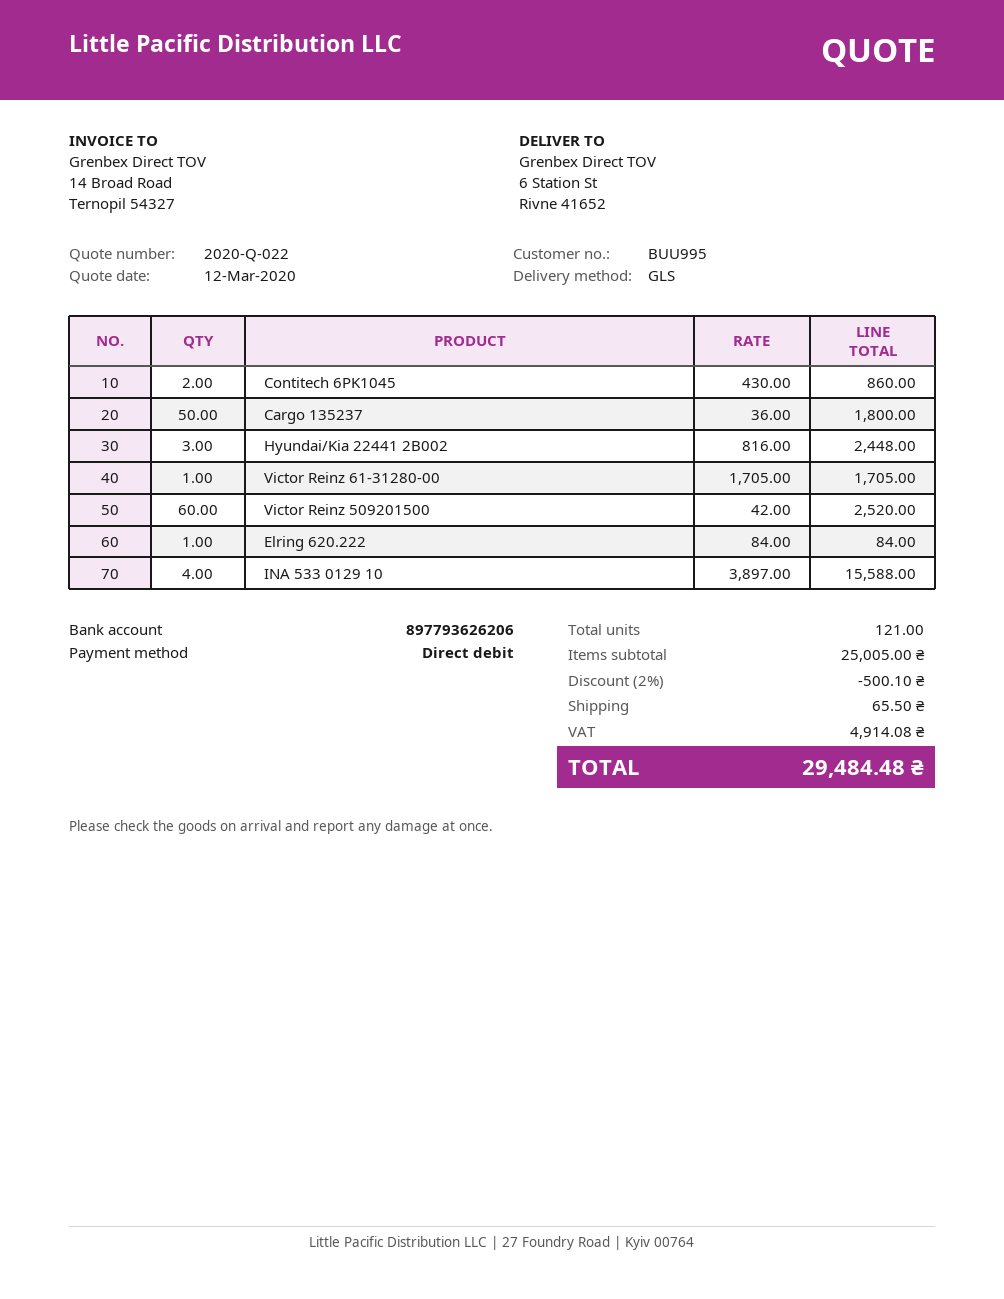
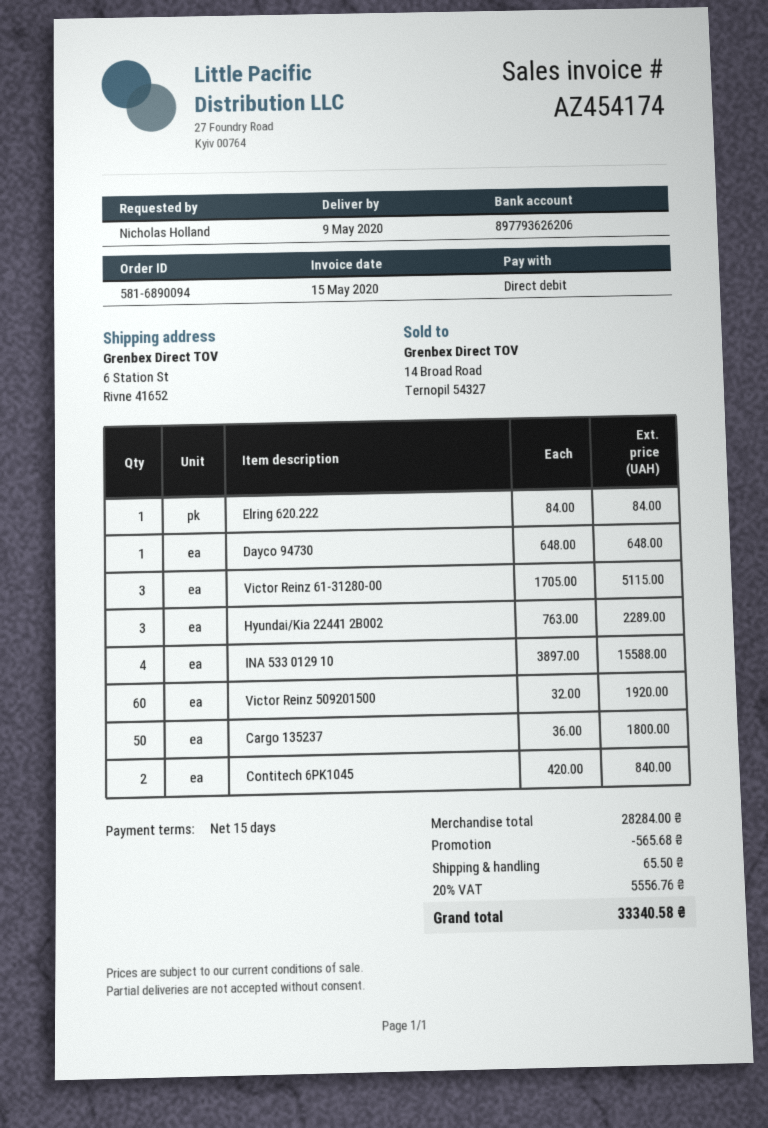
Contitech 6PK1045: 2 x 430.00 = 860.00 -> 2 x 420.00 = 840.00
Hyundai/Kia 22441 2B002: 3 x 816.00 = 2448.00 -> 3 x 763.00 = 2289.00
Victor Reinz 61-31280-00: 1 x 1705.00 = 1705.00 -> 3 x 1705.00 = 5115.00
Victor Reinz 509201500: 60 x 42.00 = 2520.00 -> 60 x 32.00 = 1920.00
Dayco 94730: none -> 1 x 648.00 = 648.00
subtotal: 25005.00 -> 28284.00
discount: 500.10 -> 565.68
tax: 4914.08 -> 5556.76
total: 29484.48 -> 33340.58

